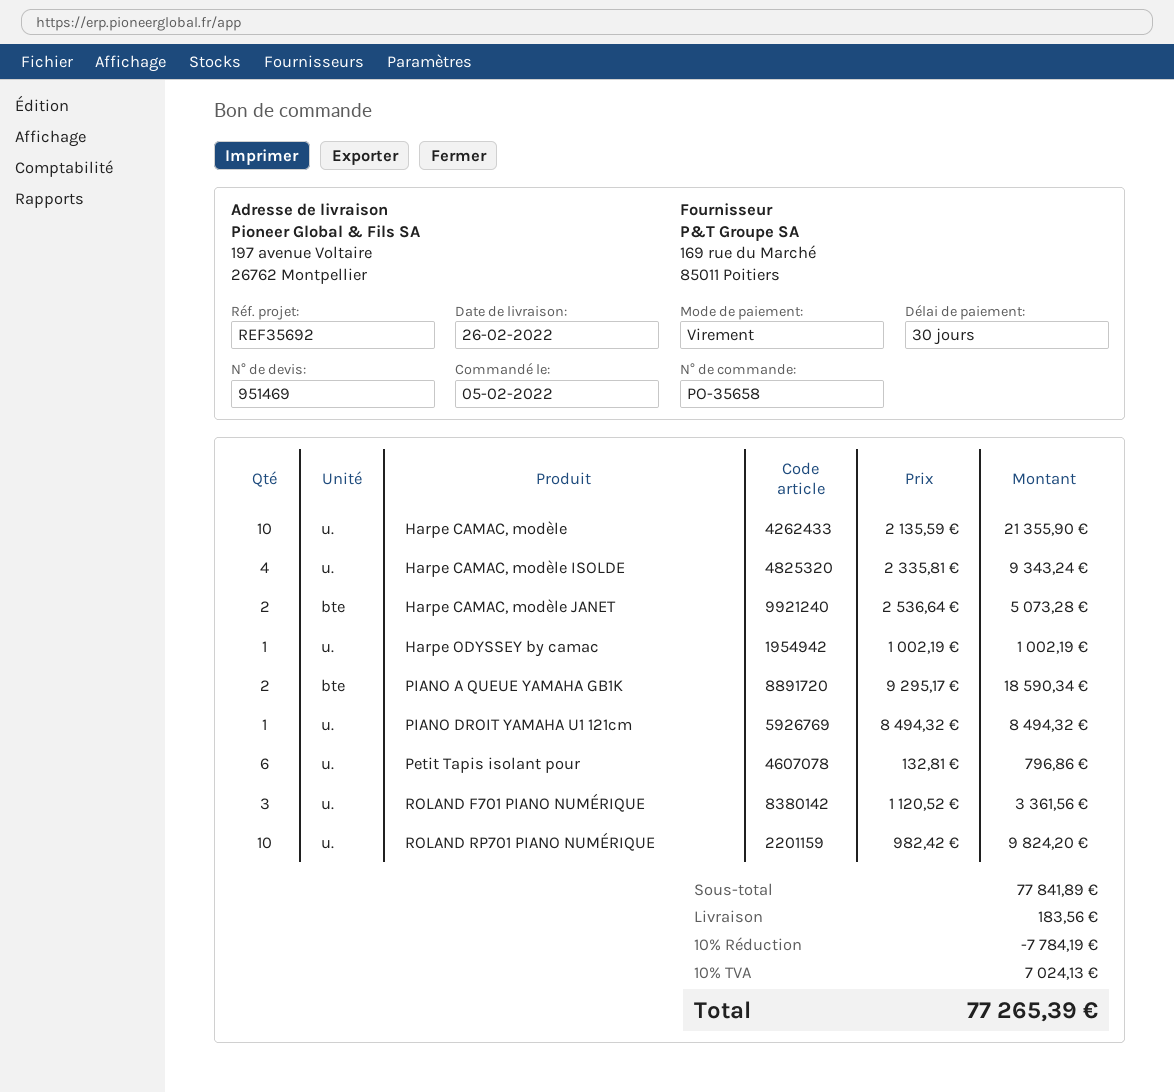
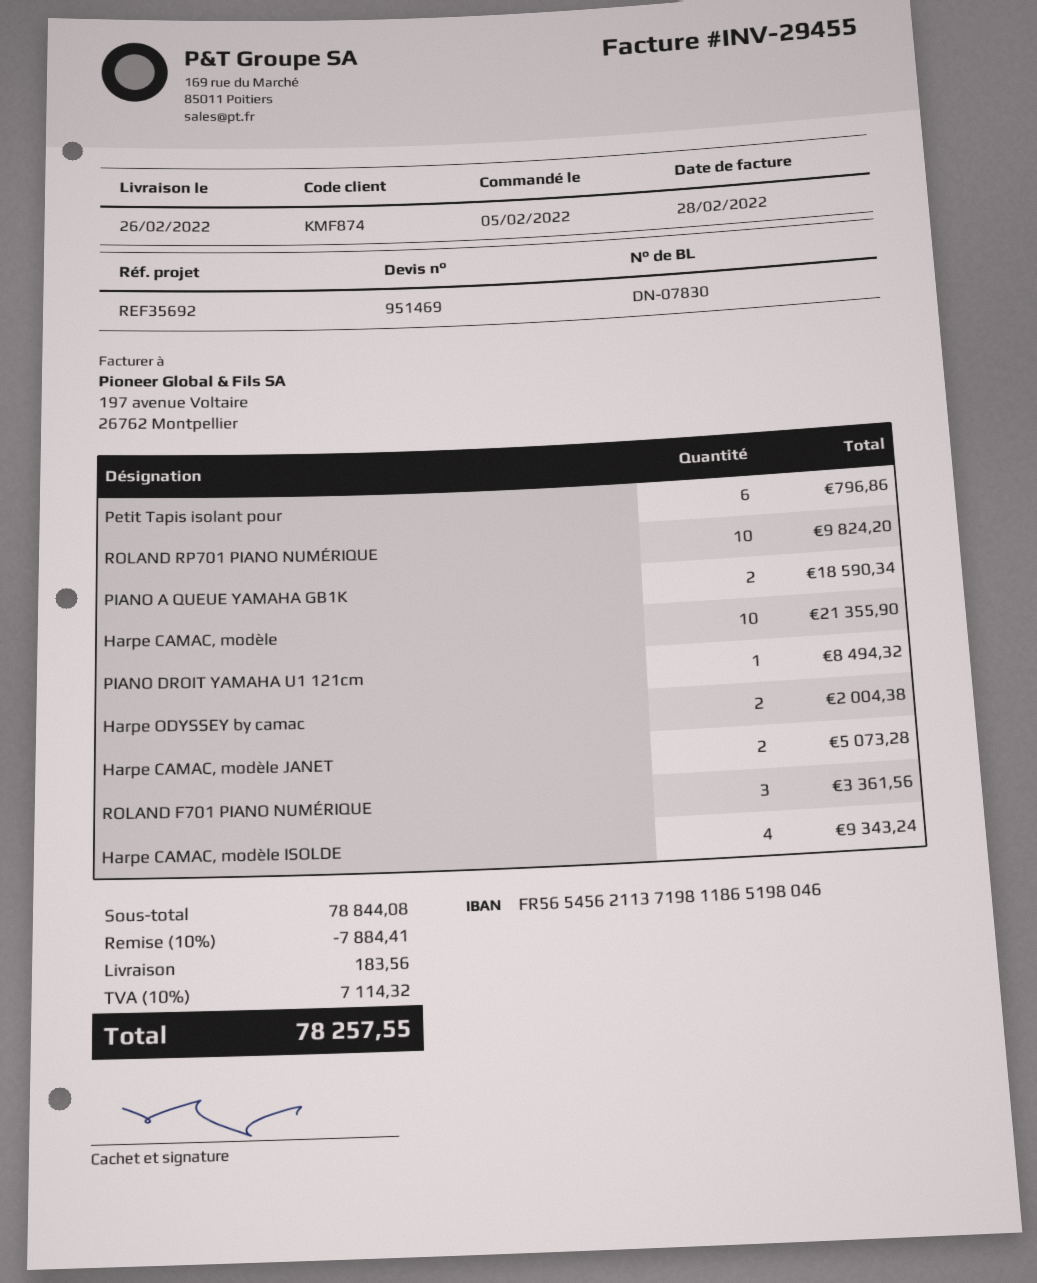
Harpe ODYSSEY by camac: 1 for 1002.19 -> 2 for 2004.38
subtotal: 77841.89 -> 78844.08
discount: 10% = 7784.19 -> 10% = 7884.41
tax: 10% = 7024.13 -> 10% = 7114.32
total: 77265.39 -> 78257.55

